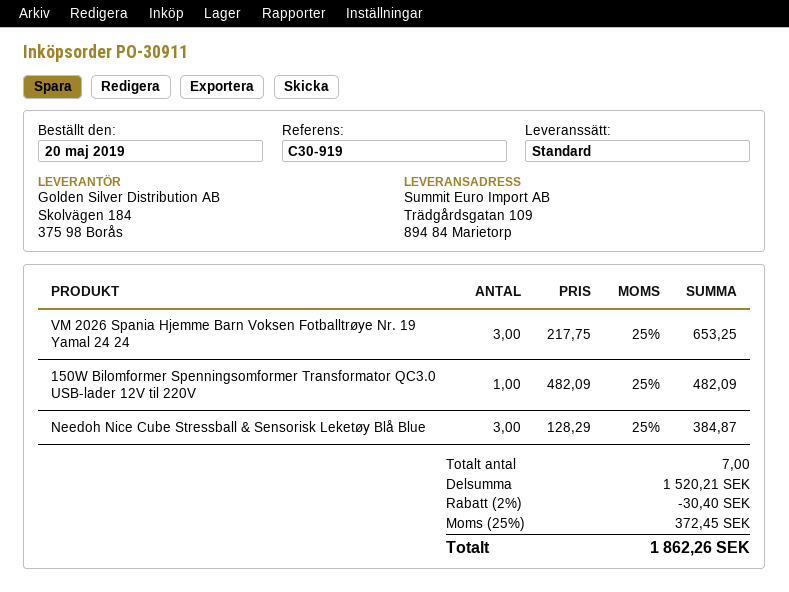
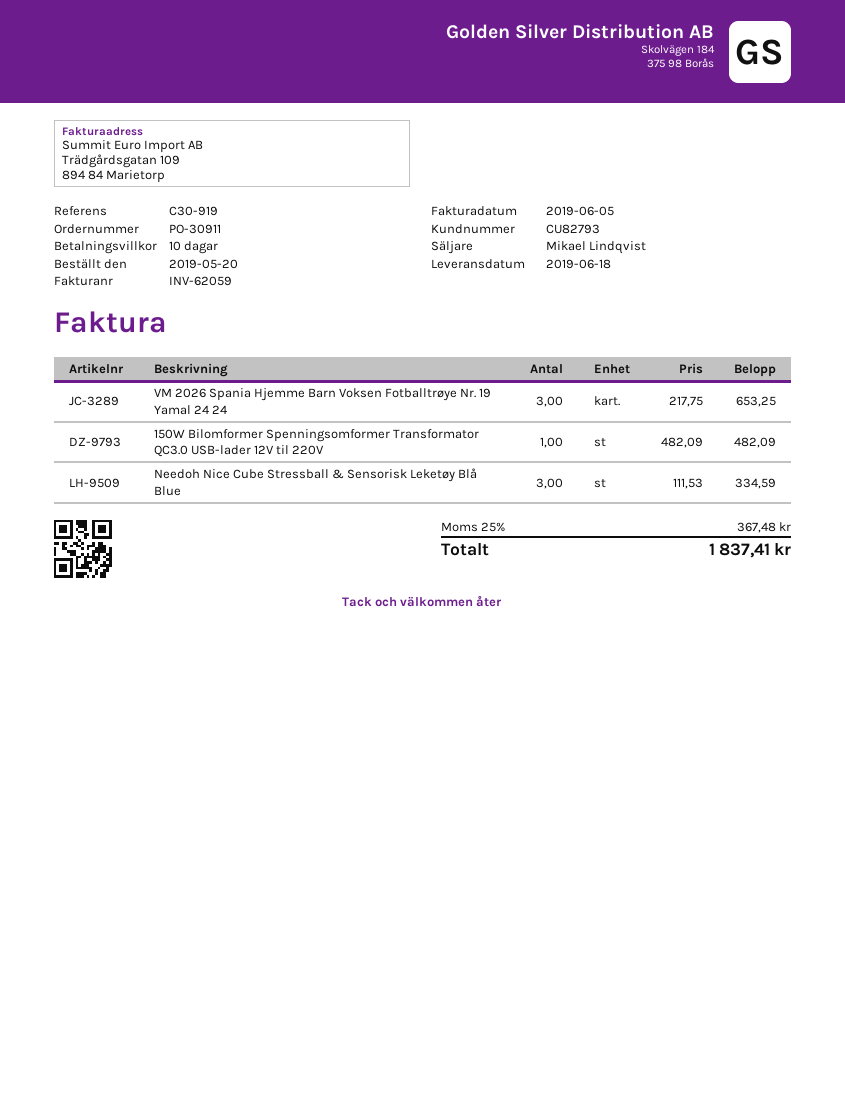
Needoh Nice Cube Stressball & Sensorisk Leketøy Blå Blue: 3 x 128.29 = 384.87 -> 3 x 111.53 = 334.59
discount: 2% = 30.40 -> none
tax: 25% = 372.45 -> 25% = 367.48
total: 1862.26 -> 1837.41

